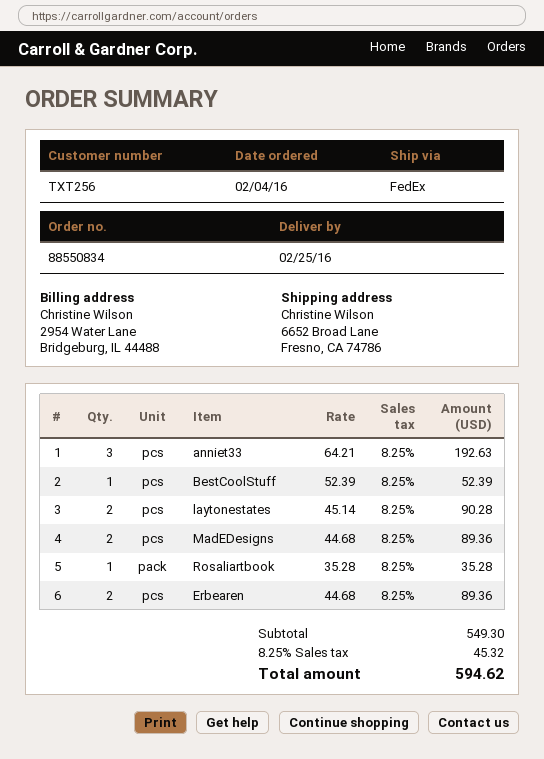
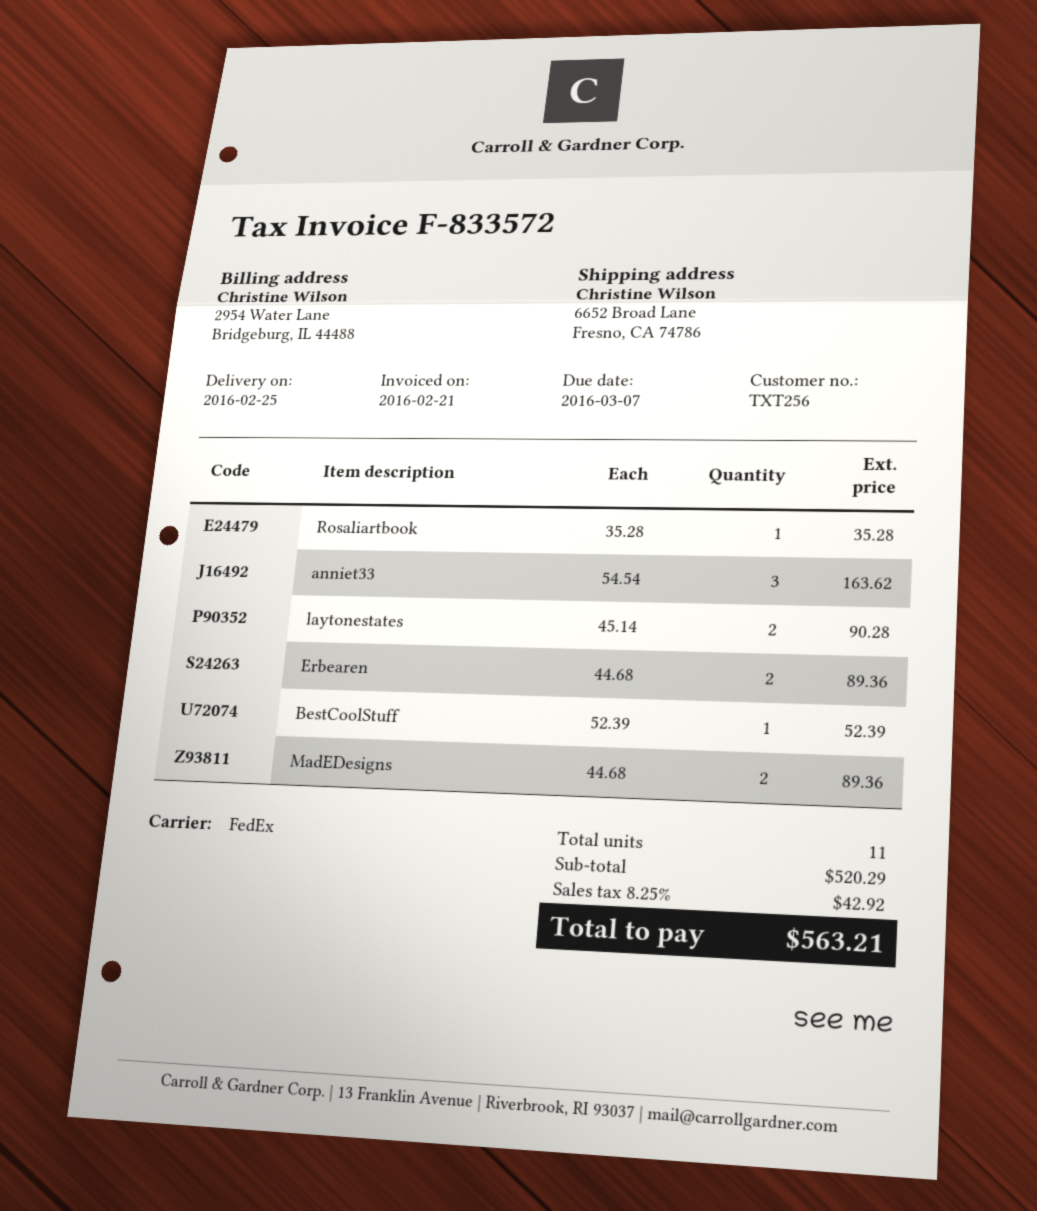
anniet33: 3 x 64.21 = 192.63 -> 3 x 54.54 = 163.62
subtotal: 549.30 -> 520.29
tax: 8.25% = 45.32 -> 8.25% = 42.92
total: 594.62 -> 563.21

